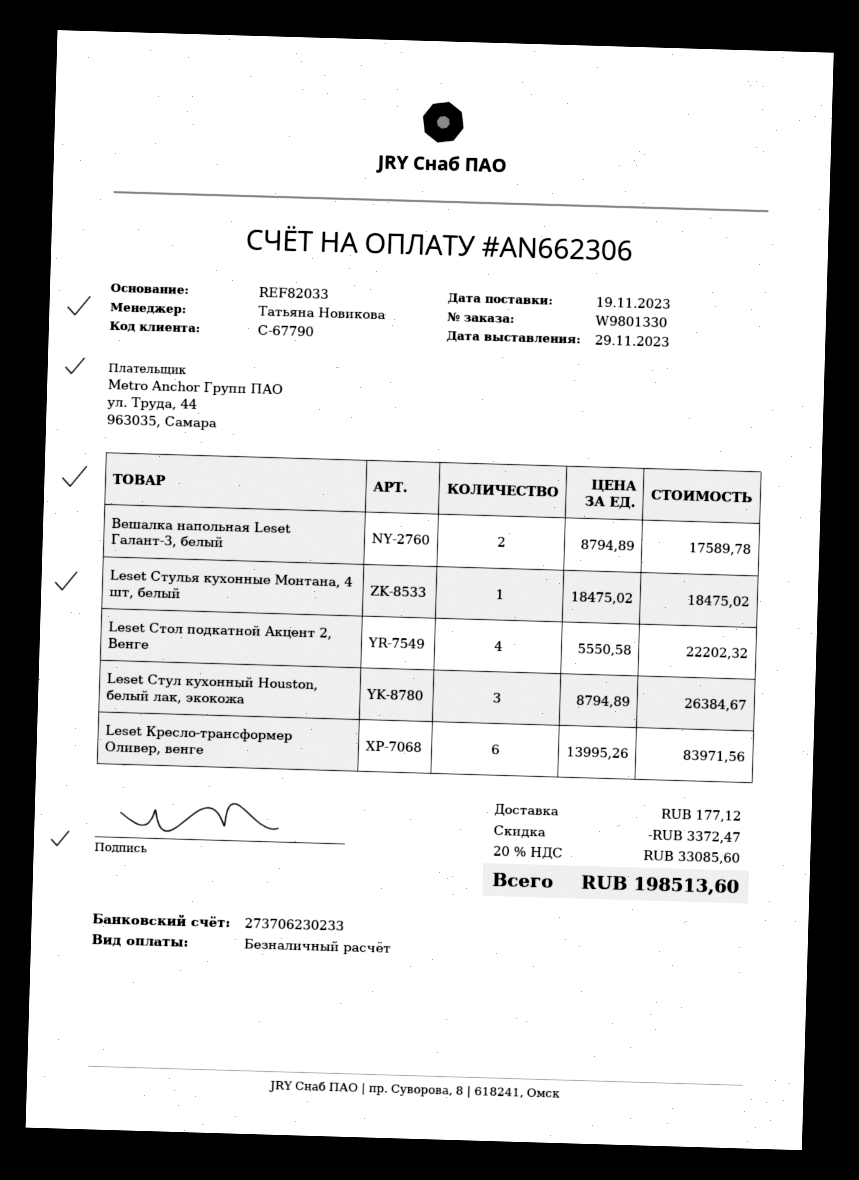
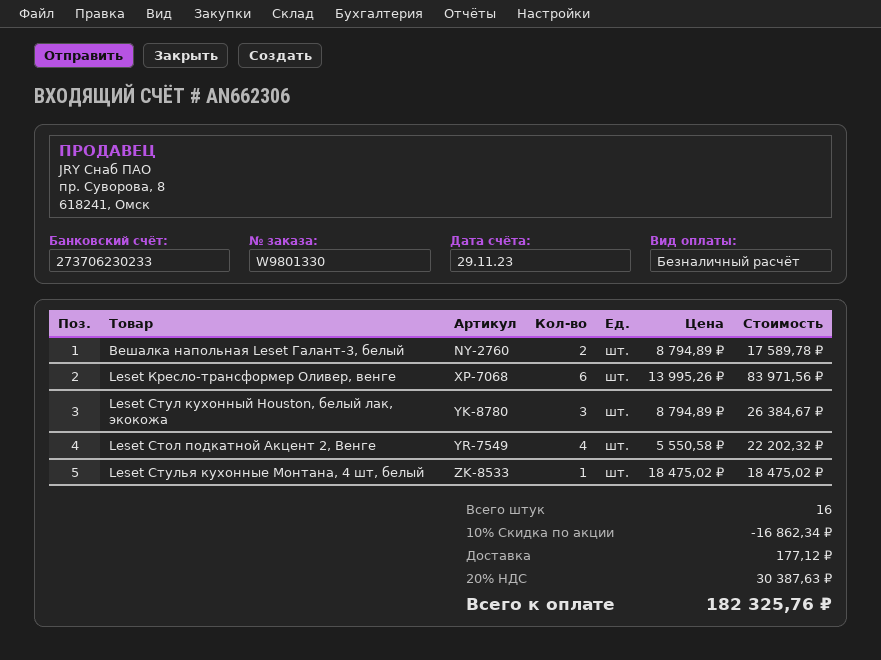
discount: 3372.47 -> 16862.34
tax: 20% = 33085.60 -> 20% = 30387.63
total: 198513.60 -> 182325.76

